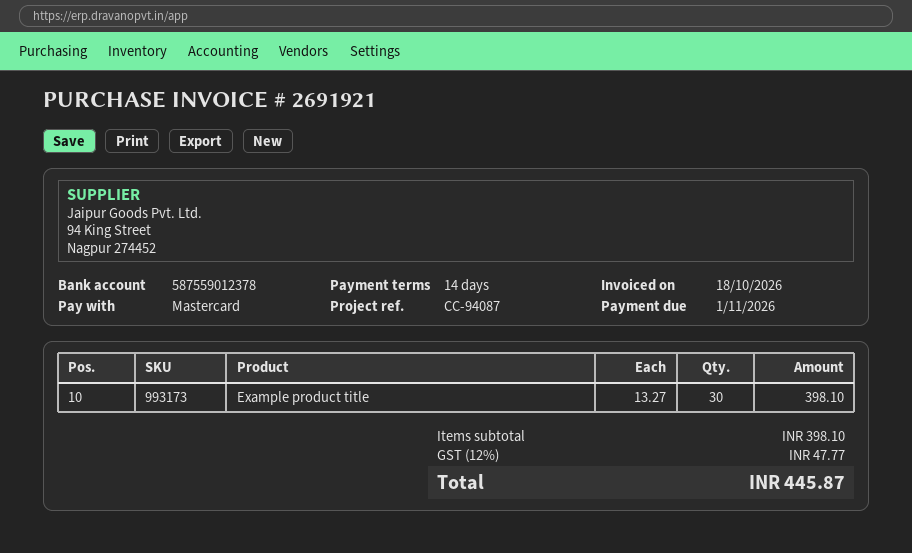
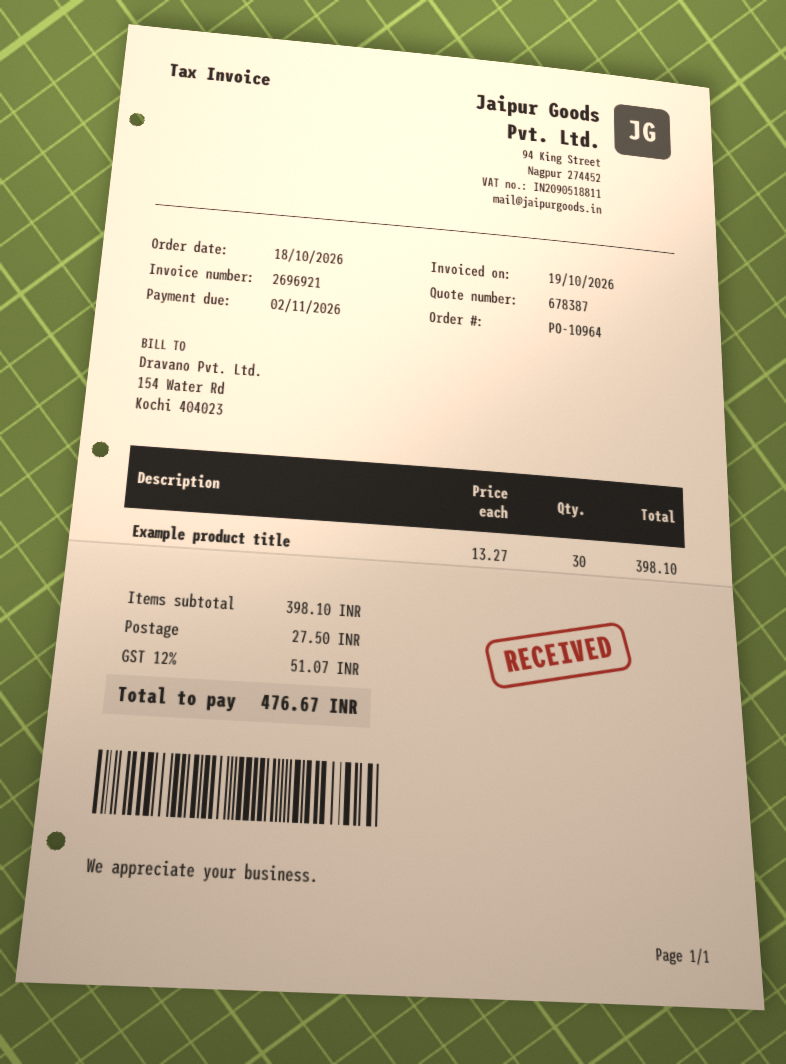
invoice number: 2691921 -> 2696921
invoice date: 2026-10-18 -> 2026-10-19
due date: 2026-11-01 -> 2026-11-02
shipping: none -> 27.50
tax: 12% = 47.77 -> 12% = 51.07
total: 445.87 -> 476.67

